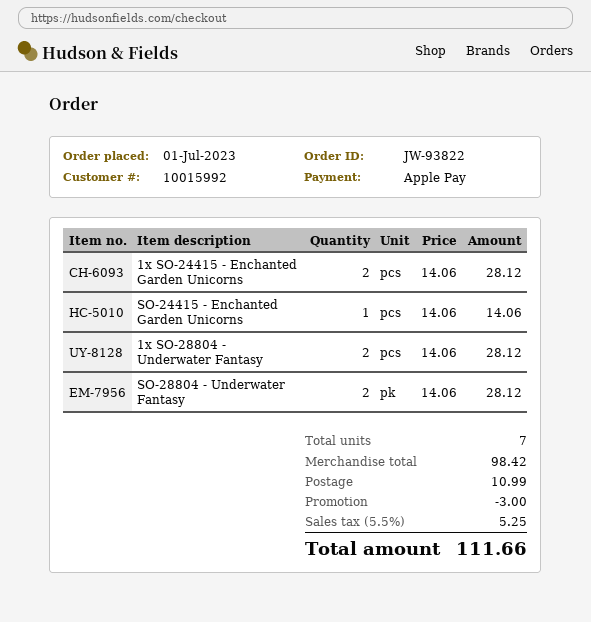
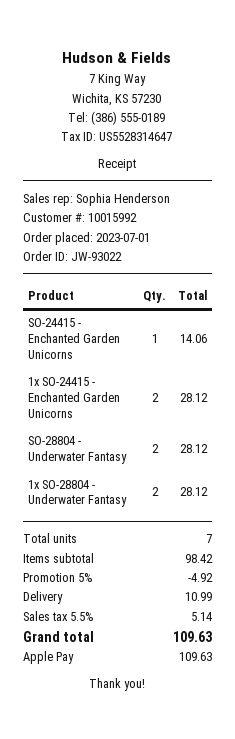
order number: JW-93822 -> JW-93022
discount: 3.00 -> 4.92
tax: 5.5% = 5.25 -> 5.5% = 5.14
total: 111.66 -> 109.63

